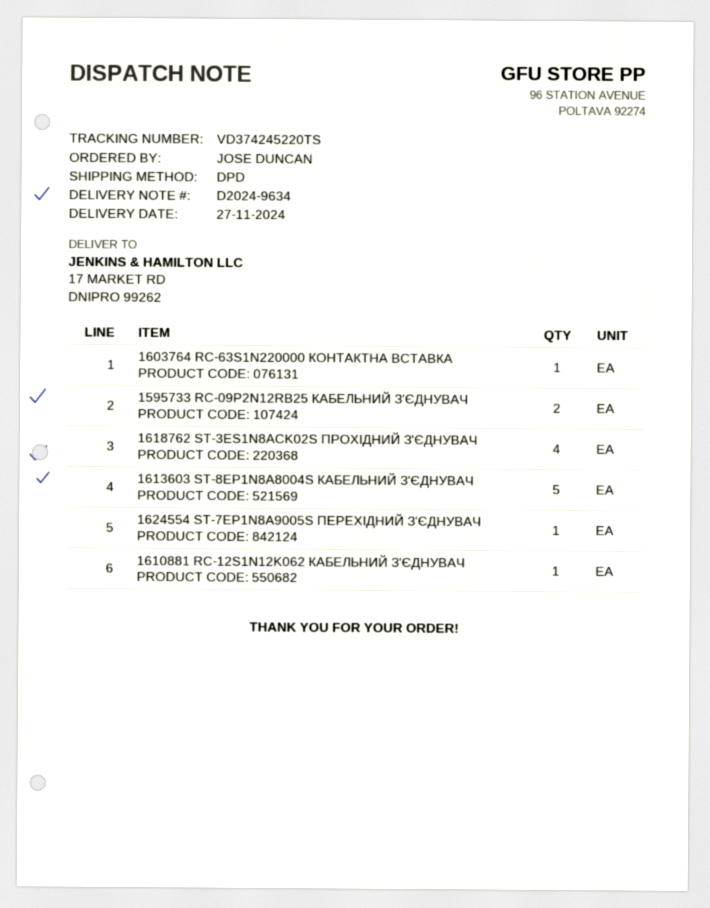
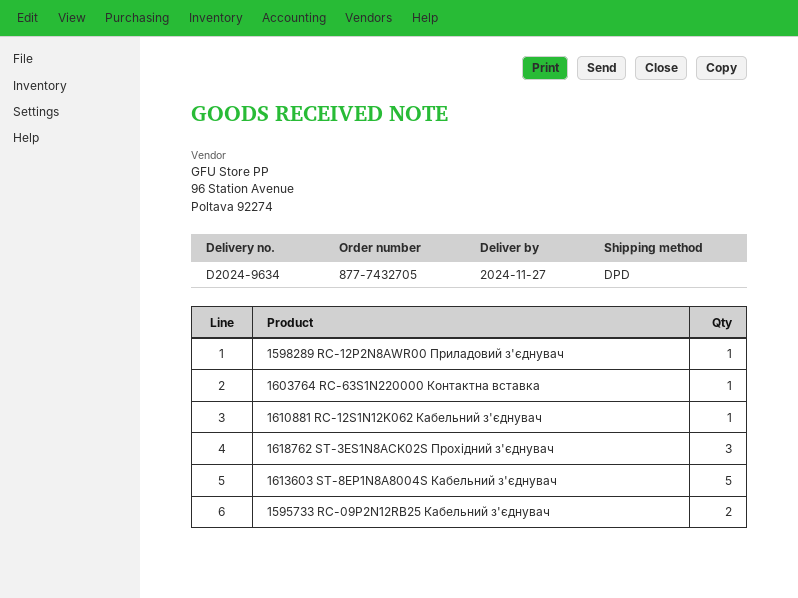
1618762 ST-3ES1N8ACK02S ПРОХІДНИЙ З'ЄДНУВАЧ: 4 -> 3
1624554 ST-7EP1N8A9005S ПЕРЕХІДНИЙ З'ЄДНУВАЧ: 1 -> none
1598289 RC-12P2N8AWR00 Приладовий з'єднувач: none -> 1

